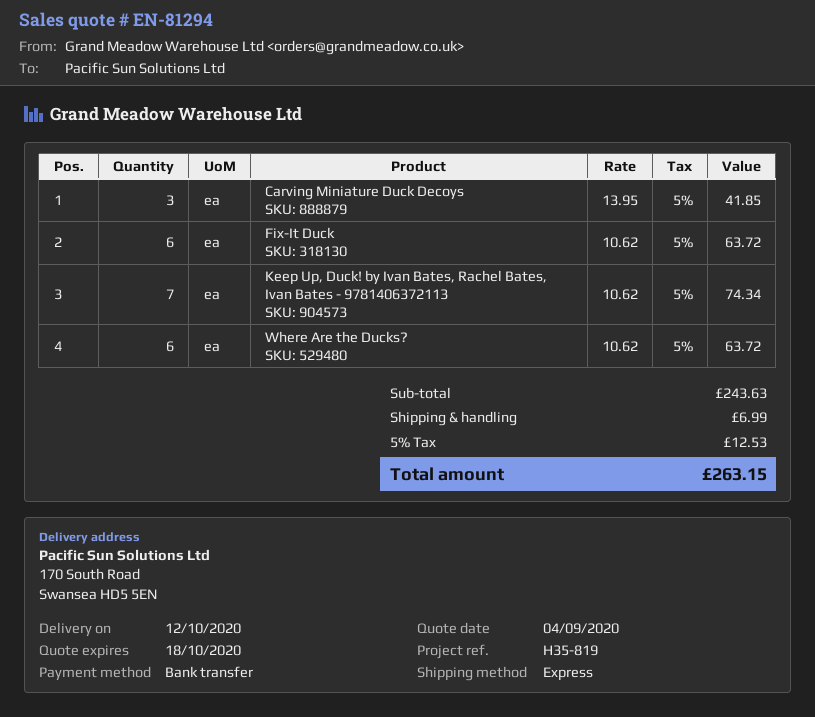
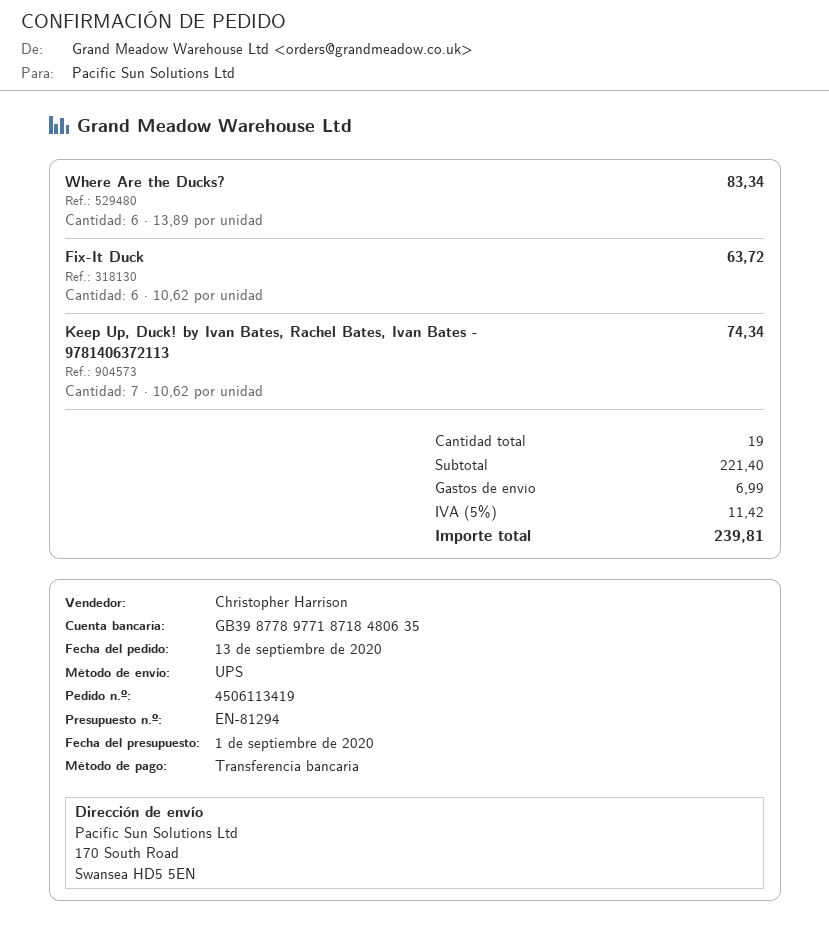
quote date: 2020-09-04 -> 2020-09-01
shipping method: express -> UPS
Carving Miniature Duck Decoys: 3 x 13.95 = 41.85 -> none
Where Are the Ducks?: 6 x 10.62 = 63.72 -> 6 x 13.89 = 83.34
subtotal: 243.63 -> 221.40
tax: 5% = 12.53 -> 5% = 11.42
total: 263.15 -> 239.81

